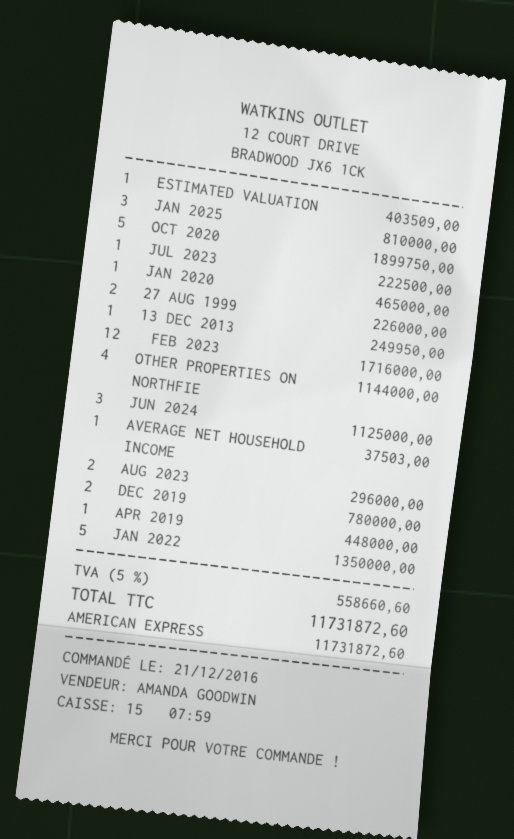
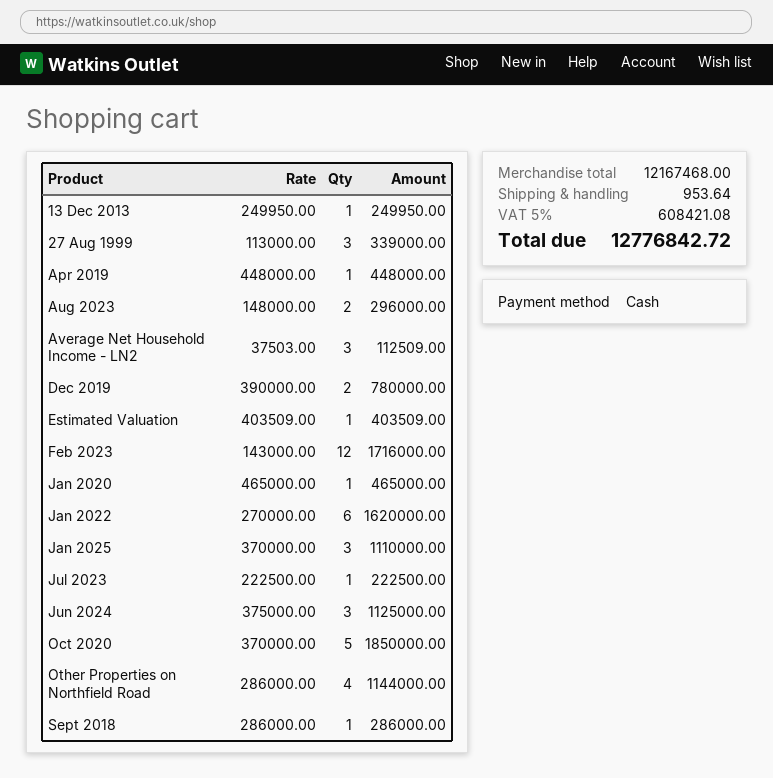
payment method: American Express -> cash
JAN 2025: 3 for 810000.00 -> 3 for 1110000.00
OCT 2020: 5 for 1899750.00 -> 5 for 1850000.00
27 AUG 1999: 2 for 226000.00 -> 3 for 339000.00
AVERAGE NET HOUSEHOLD INCOME: 1 for 37503.00 -> 3 for 112509.00
JAN 2022: 5 for 1350000.00 -> 6 for 1620000.00
Sept 2018: none -> 1 for 286000.00
shipping: none -> 953.64
tax: 5% = 558660.60 -> 5% = 608421.08
total: 11731872.60 -> 12776842.72

